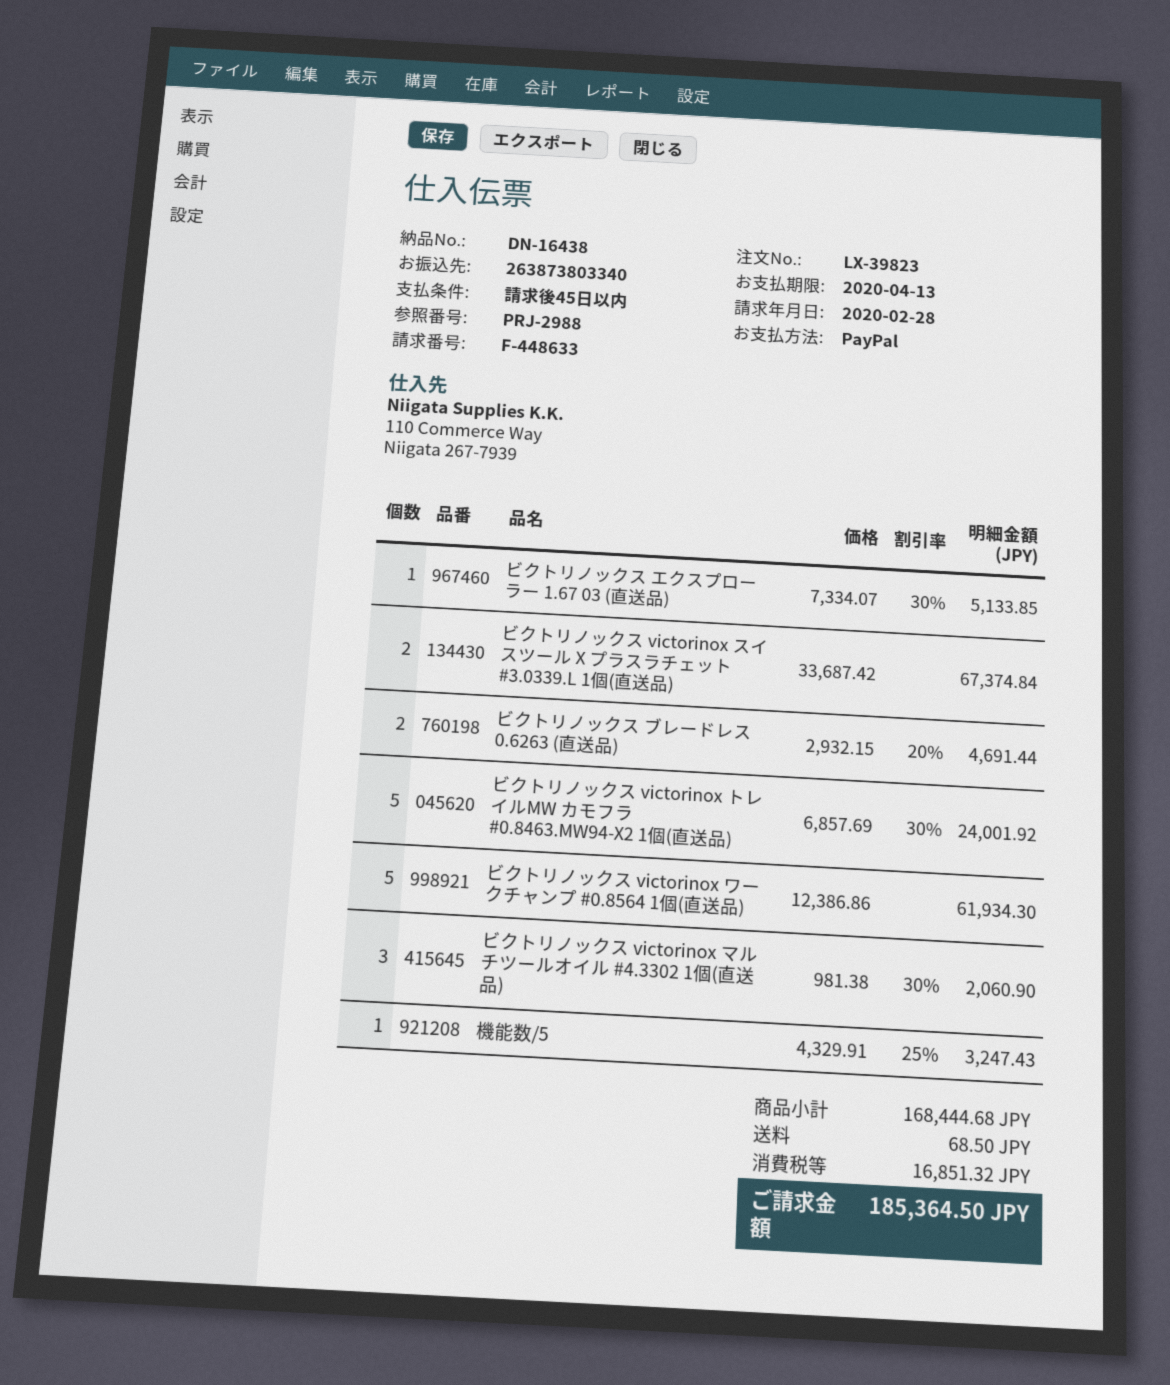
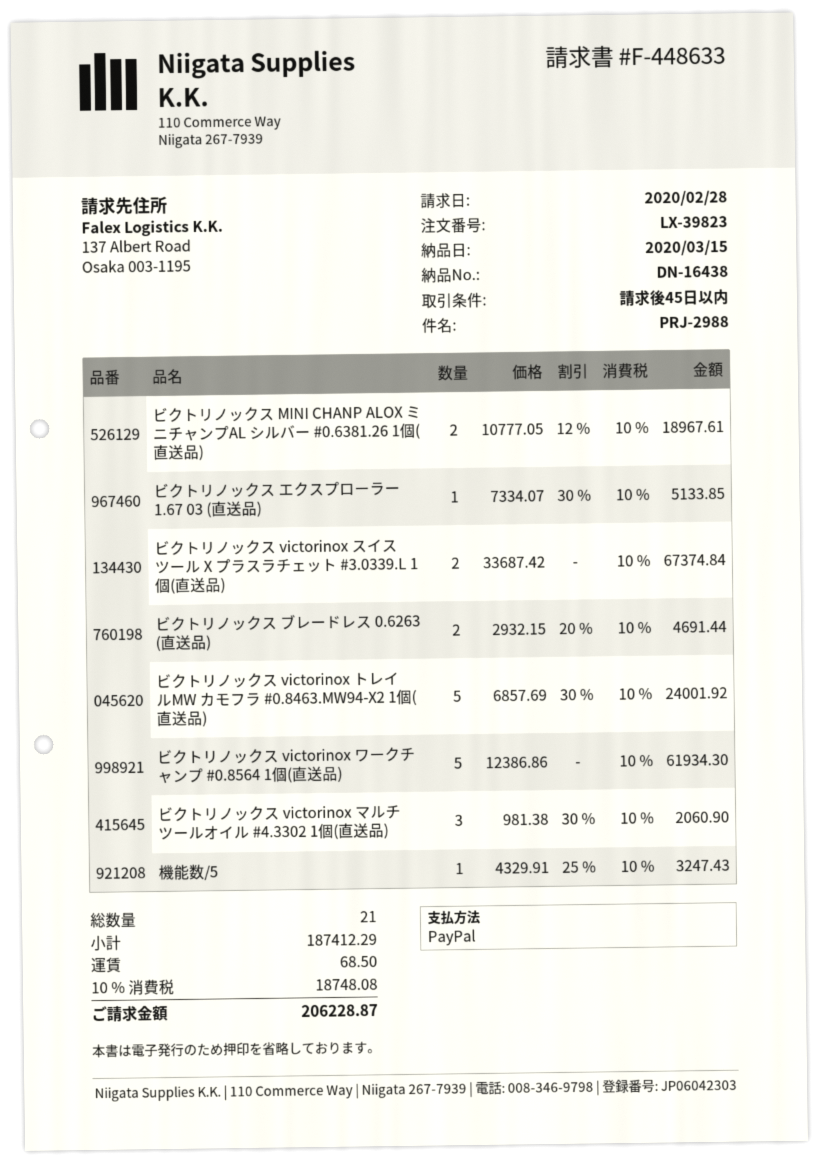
ビクトリノックス MINI CHANP ALOX ミニチャンプAL シルバー #0.6381.26 1個(直送品): none -> 2 x 10777.05 - 12% = 18967.61
subtotal: 168444.68 -> 187412.29
tax: 16851.32 -> 18748.08
total: 185364.50 -> 206228.87

